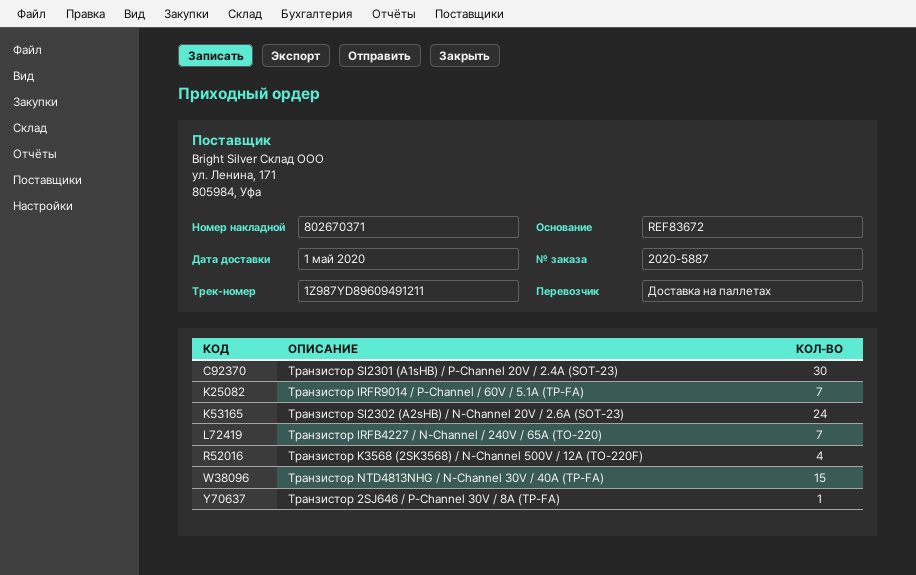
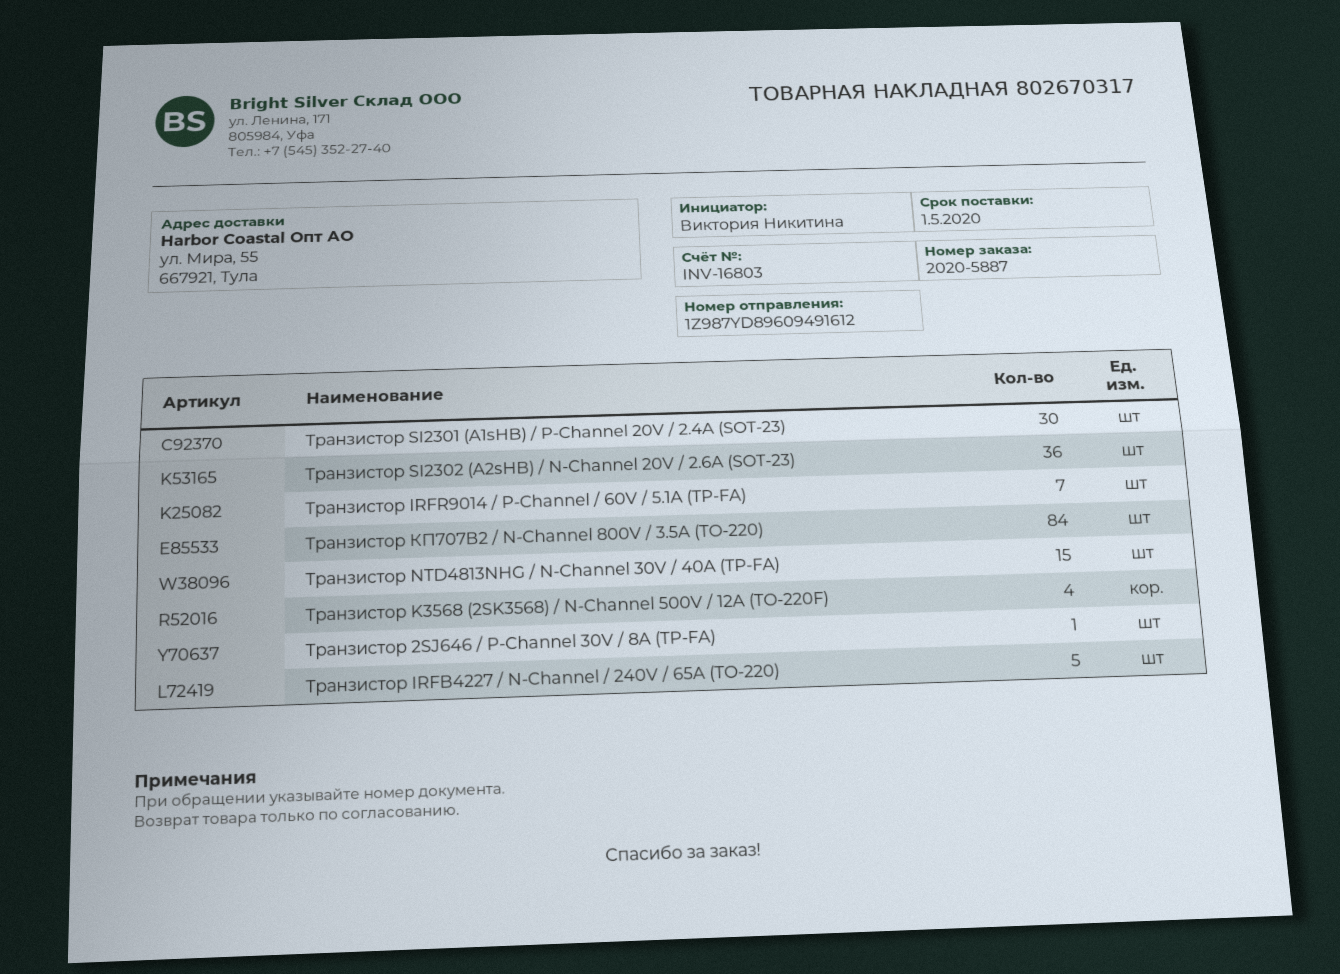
delivery note number: 802670371 -> 802670317
tracking number: 1Z987YD89609491211 -> 1Z987YD89609491612
Транзистор SI2302 (A2sHB) / N-Channel 20V / 2.6A (SOT-23): 24 -> 36
Транзистор IRFB4227 / N-Channel / 240V / 65A (TO-220): 7 -> 5
Транзистор КП707В2 / N-Channel 800V / 3.5A (TO-220): none -> 84

